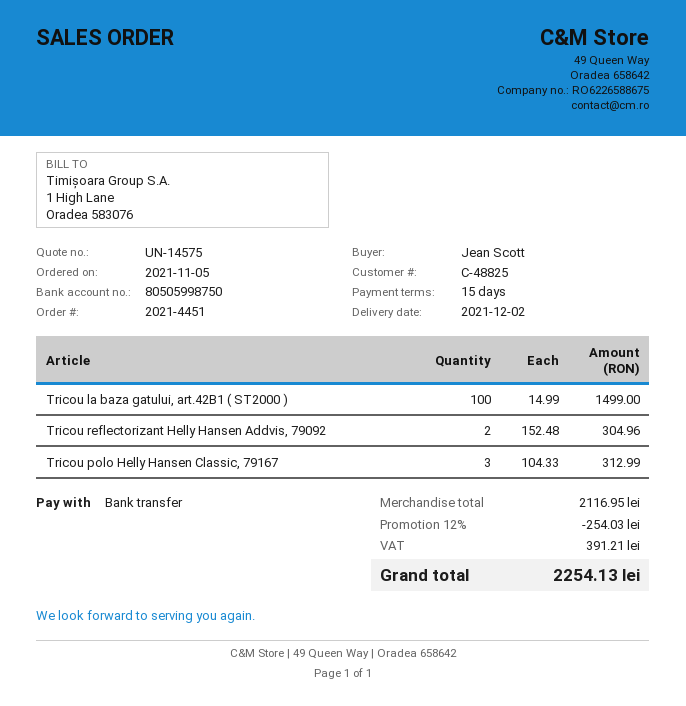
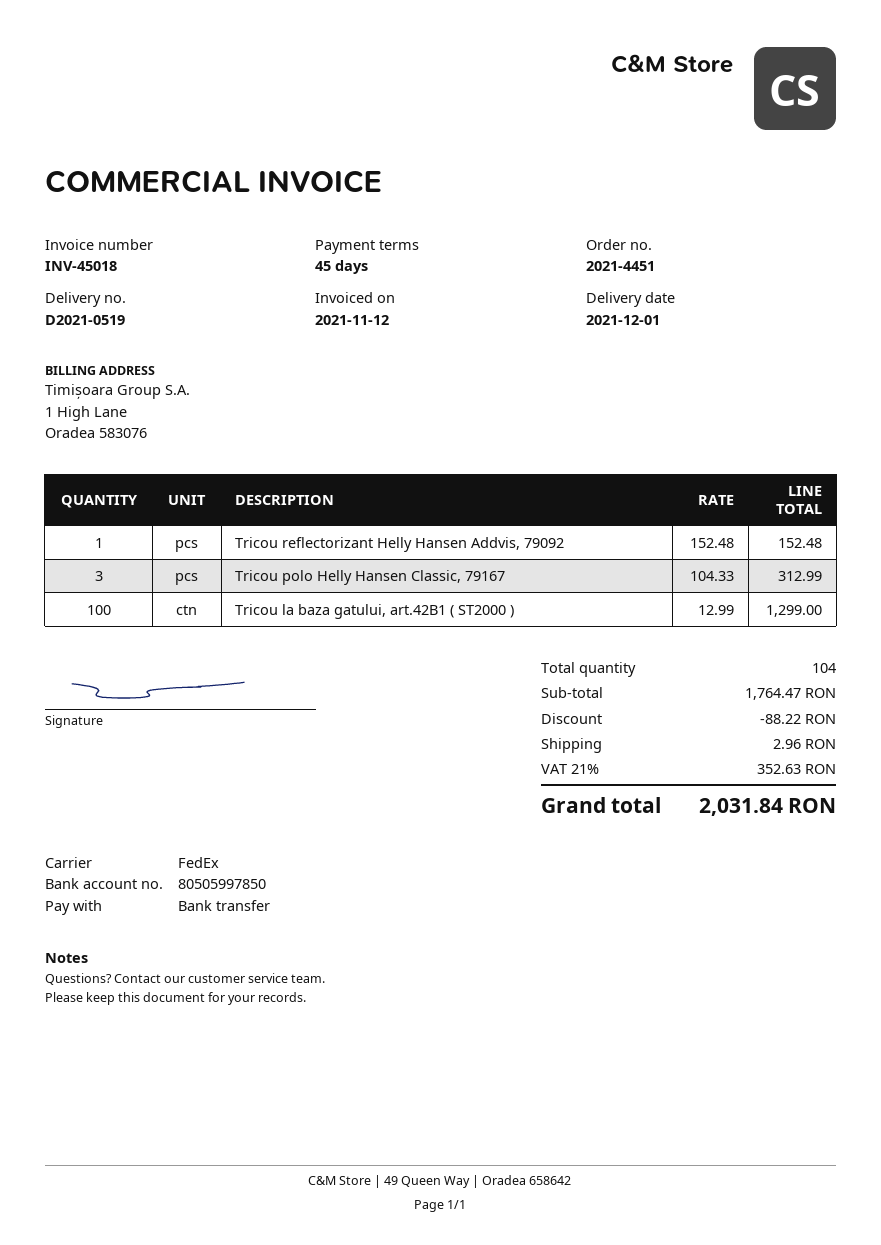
delivery date: 2021-12-02 -> 2021-12-01
payment terms: 15 days -> 45 days
bank account: 80505998750 -> 80505997850
Tricou la baza gatului, art.42B1 ( ST2000 ): 100 x 14.99 = 1499.00 -> 100 x 12.99 = 1299.00
Tricou reflectorizant Helly Hansen Addvis, 79092: 2 x 152.48 = 304.96 -> 1 x 152.48 = 152.48
subtotal: 2116.95 -> 1764.47
discount: 254.03 -> 88.22
shipping: none -> 2.96
tax: 391.21 -> 352.63
total: 2254.13 -> 2031.84

